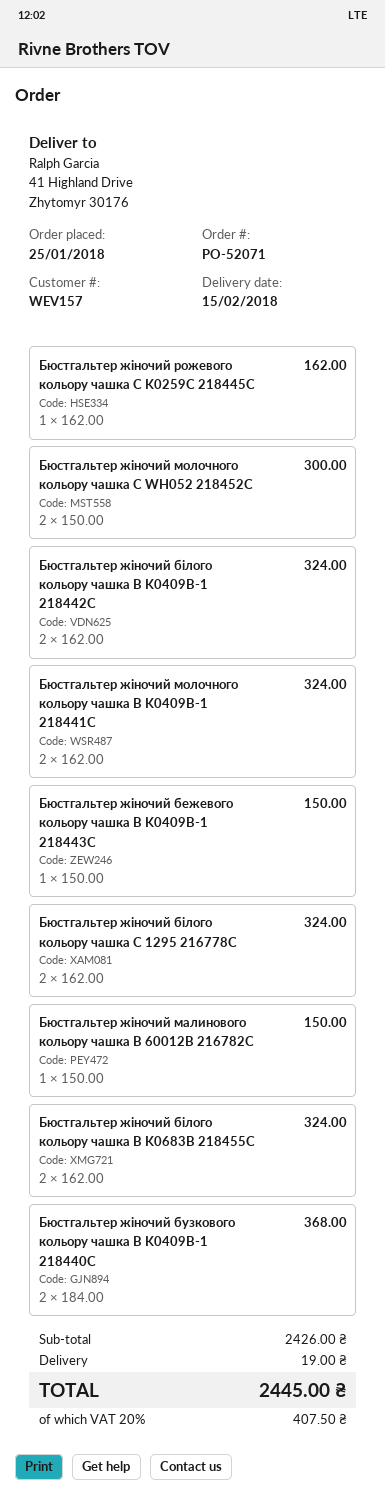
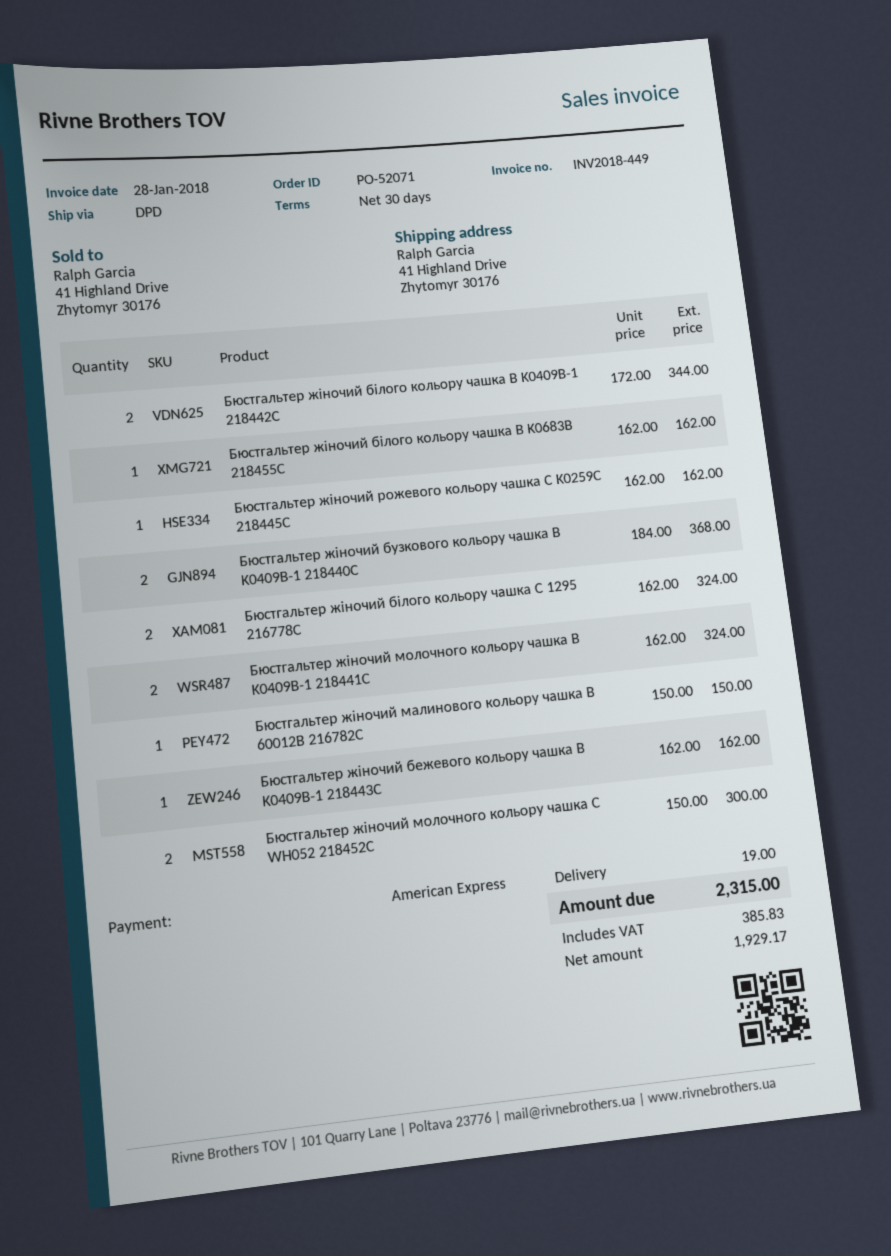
Бюстгальтер жіночий білого кольору чашка В K0409B-1 218442C: 2 x 162.00 = 324.00 -> 2 x 172.00 = 344.00
Бюстгальтер жіночий бежевого кольору чашка В K0409B-1 218443C: 1 x 150.00 = 150.00 -> 1 x 162.00 = 162.00
Бюстгальтер жіночий білого кольору чашка В K0683B 218455C: 2 x 162.00 = 324.00 -> 1 x 162.00 = 162.00
tax: 407.50 -> 385.83
total: 2445.00 -> 2315.00

